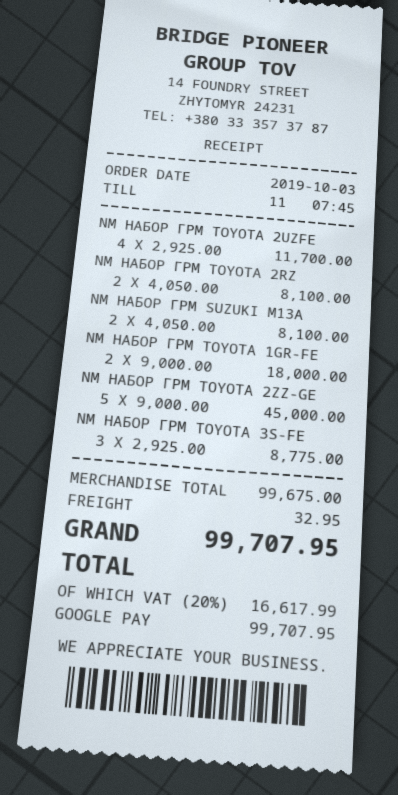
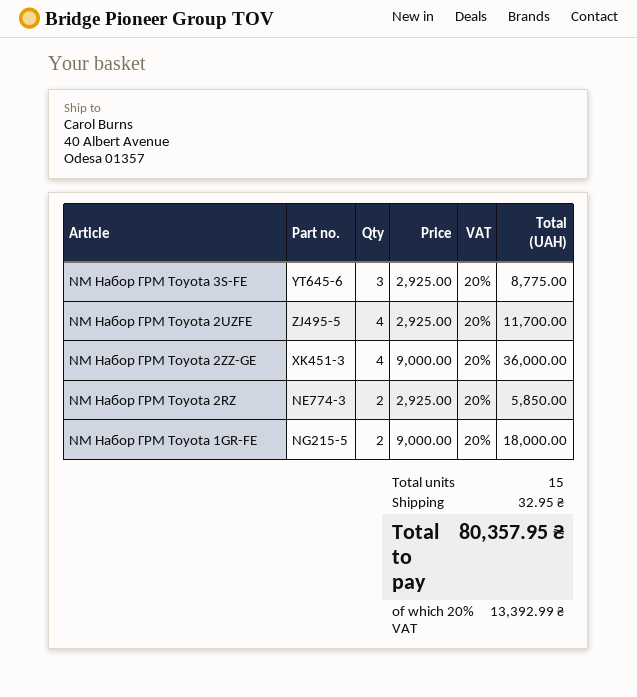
NM НАБОР ГРМ TOYOTA 2RZ: 2 x 4050.00 = 8100.00 -> 2 x 2925.00 = 5850.00
NM НАБОР ГРМ SUZUKI M13A: 2 x 4050.00 = 8100.00 -> none
NM НАБОР ГРМ TOYOTA 2ZZ-GE: 5 x 9000.00 = 45000.00 -> 4 x 9000.00 = 36000.00
tax: 20% = 16617.99 -> 20% = 13392.99
total: 99707.95 -> 80357.95

